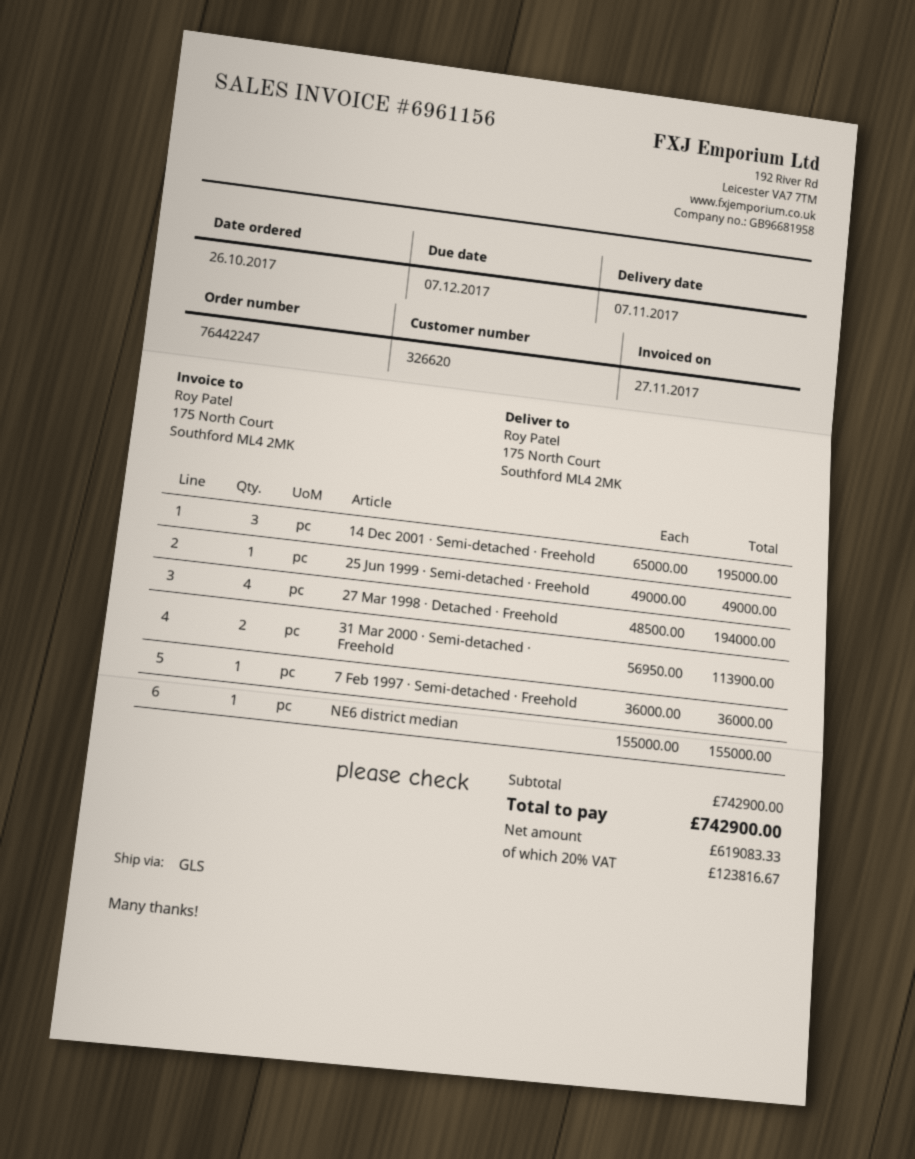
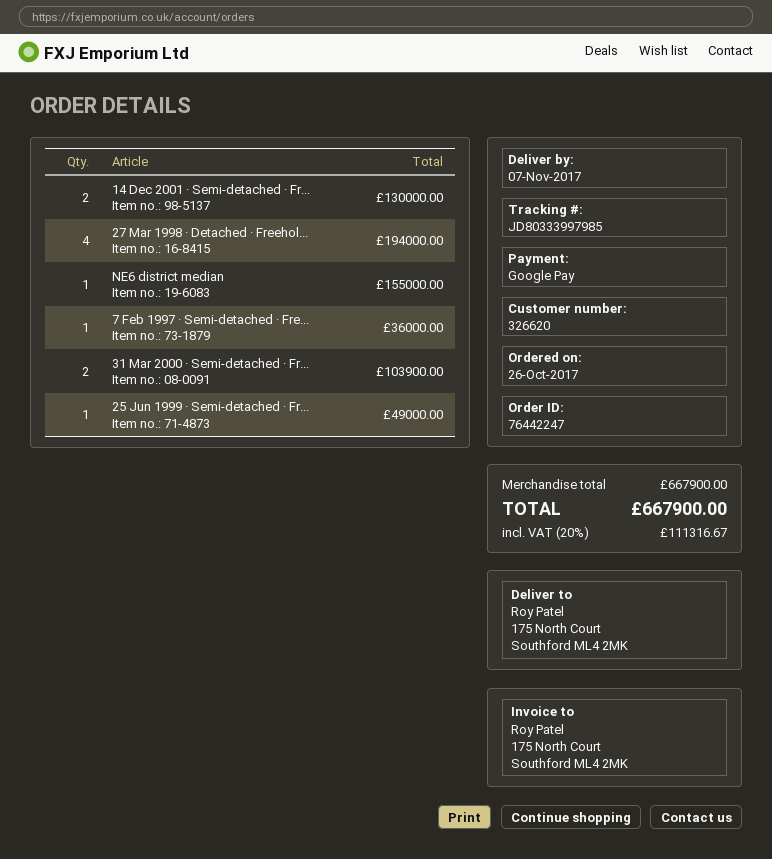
14 Dec 2001 · Semi-detached · Freehold: 3 for 195000.00 -> 2 for 130000.00
31 Mar 2000 · Semi-detached · Freehold: 2 for 113900.00 -> 2 for 103900.00
subtotal: 742900.00 -> 667900.00
tax: 20% = 123816.67 -> 20% = 111316.67
total: 742900.00 -> 667900.00

